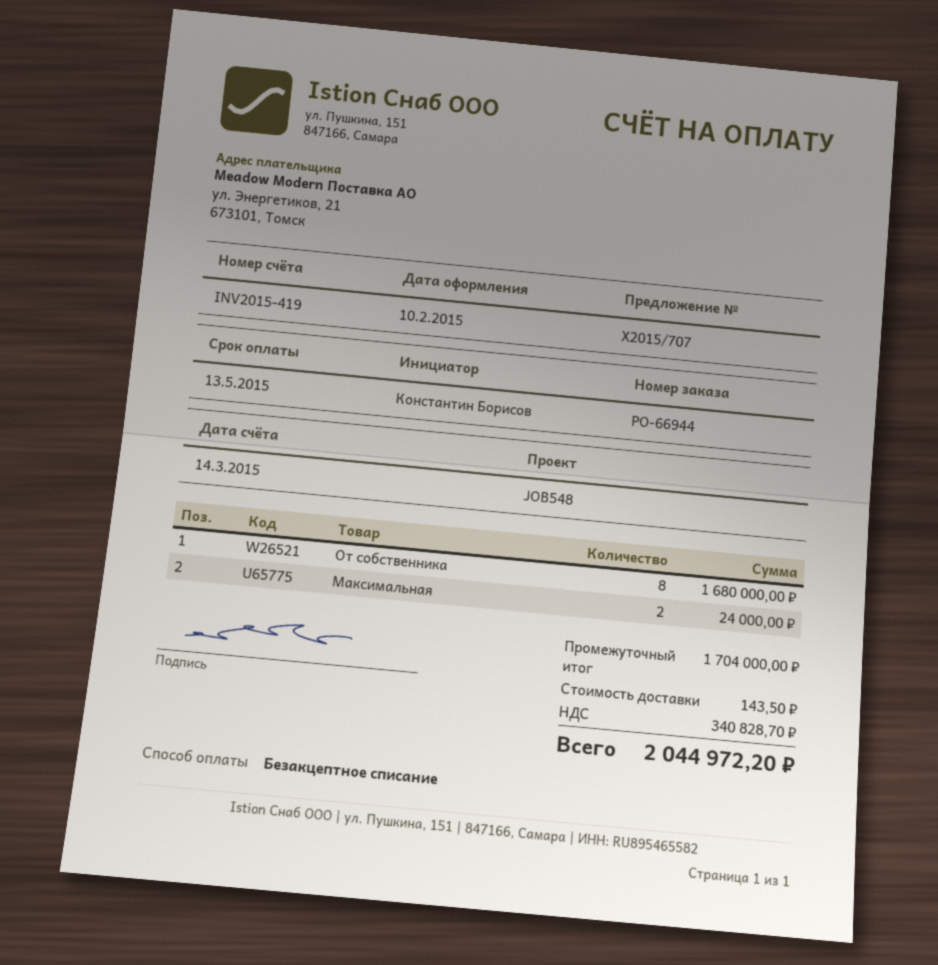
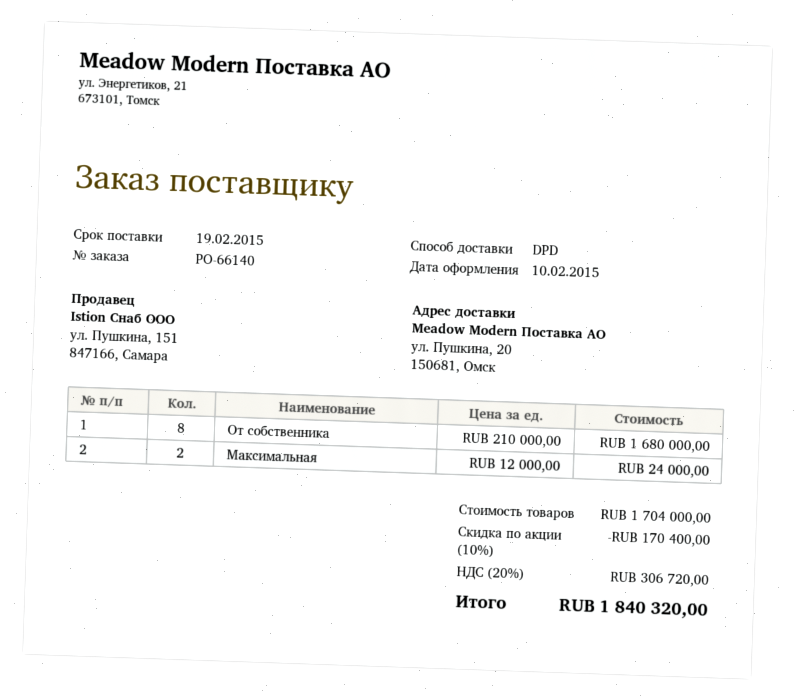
order number: PO-66944 -> PO-66140
discount: none -> 10% = 170400.00
shipping: 143.50 -> none
tax: 340828.70 -> 306720.00
total: 2044972.20 -> 1840320.00

